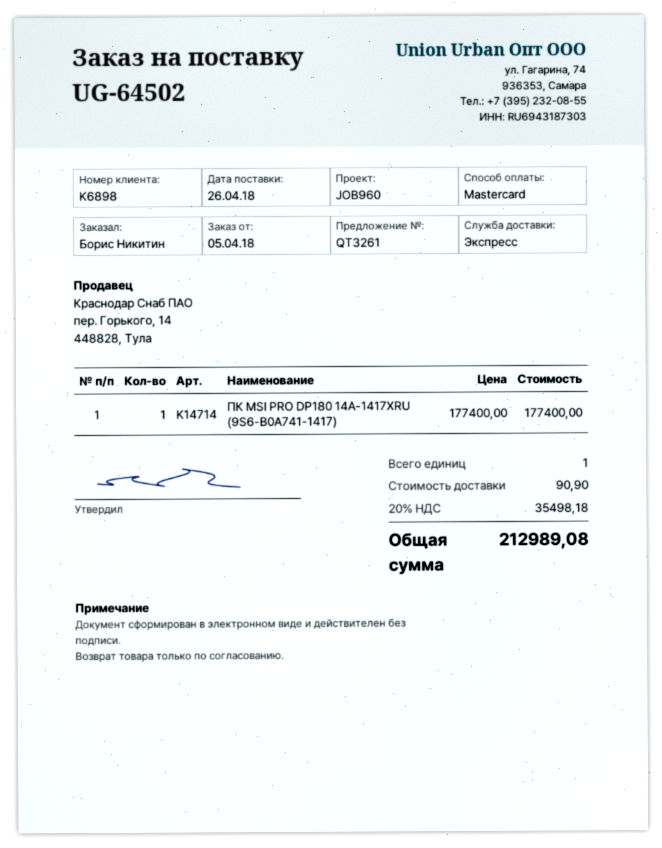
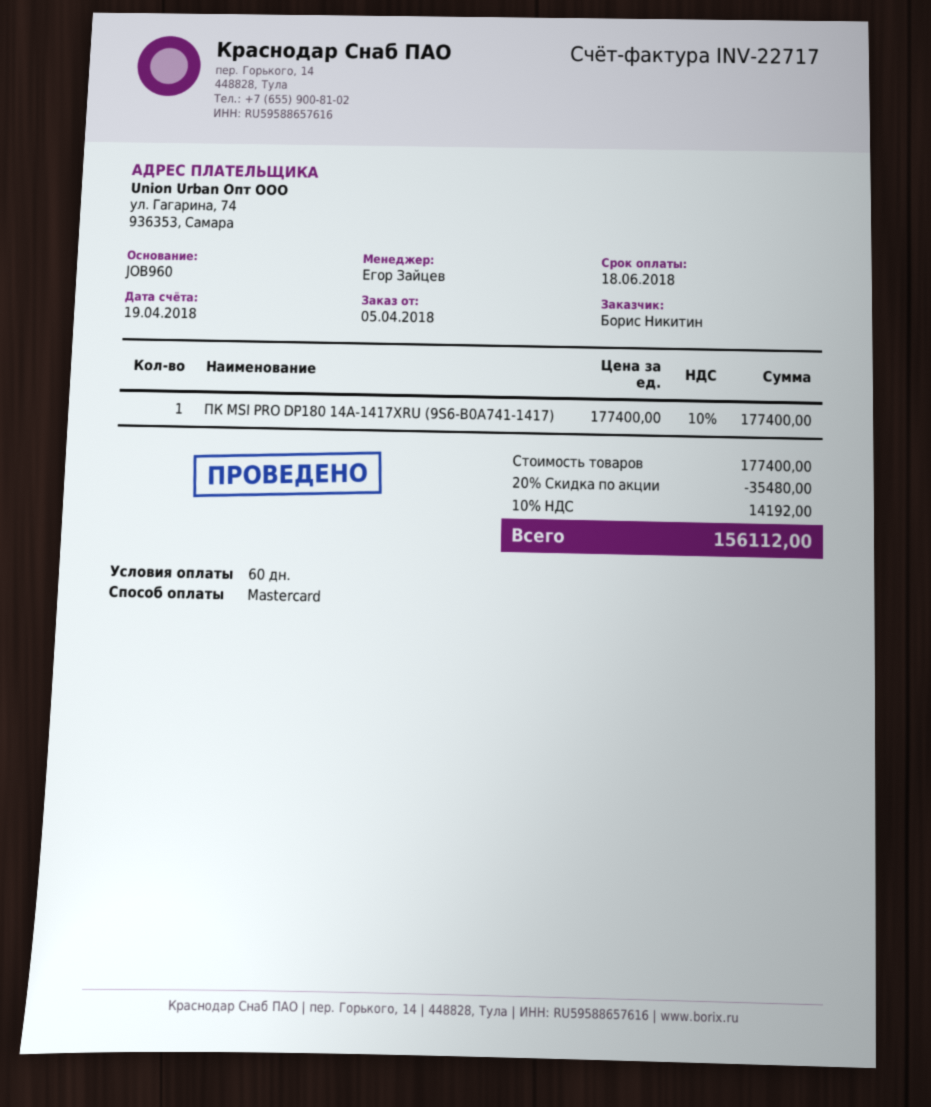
discount: none -> 20% = 35480.00
shipping: 90.90 -> none
tax: 20% = 35498.18 -> 10% = 14192.00
total: 212989.08 -> 156112.00

